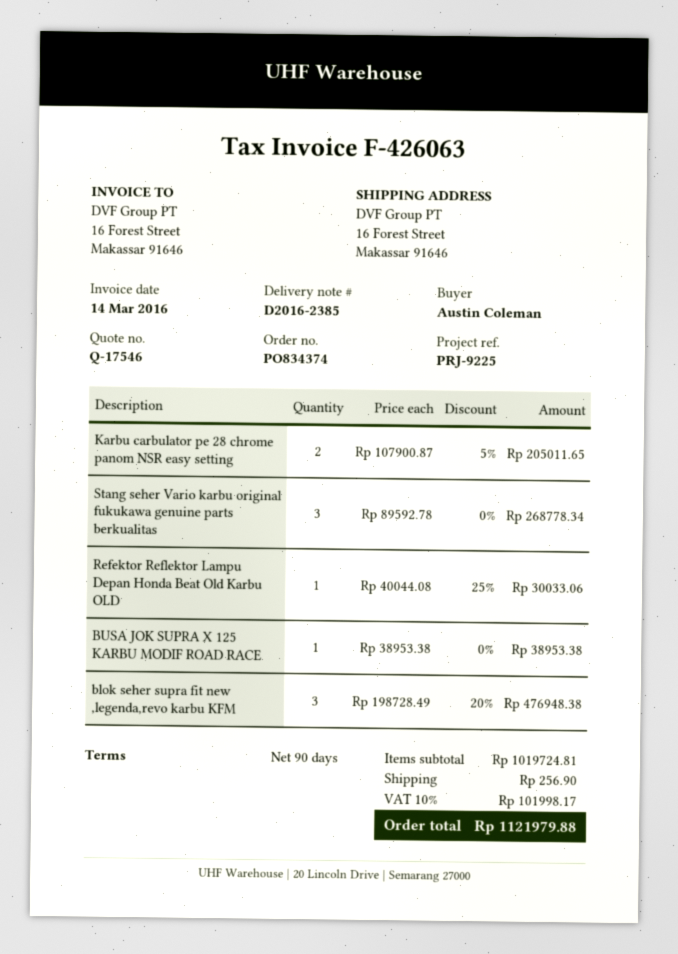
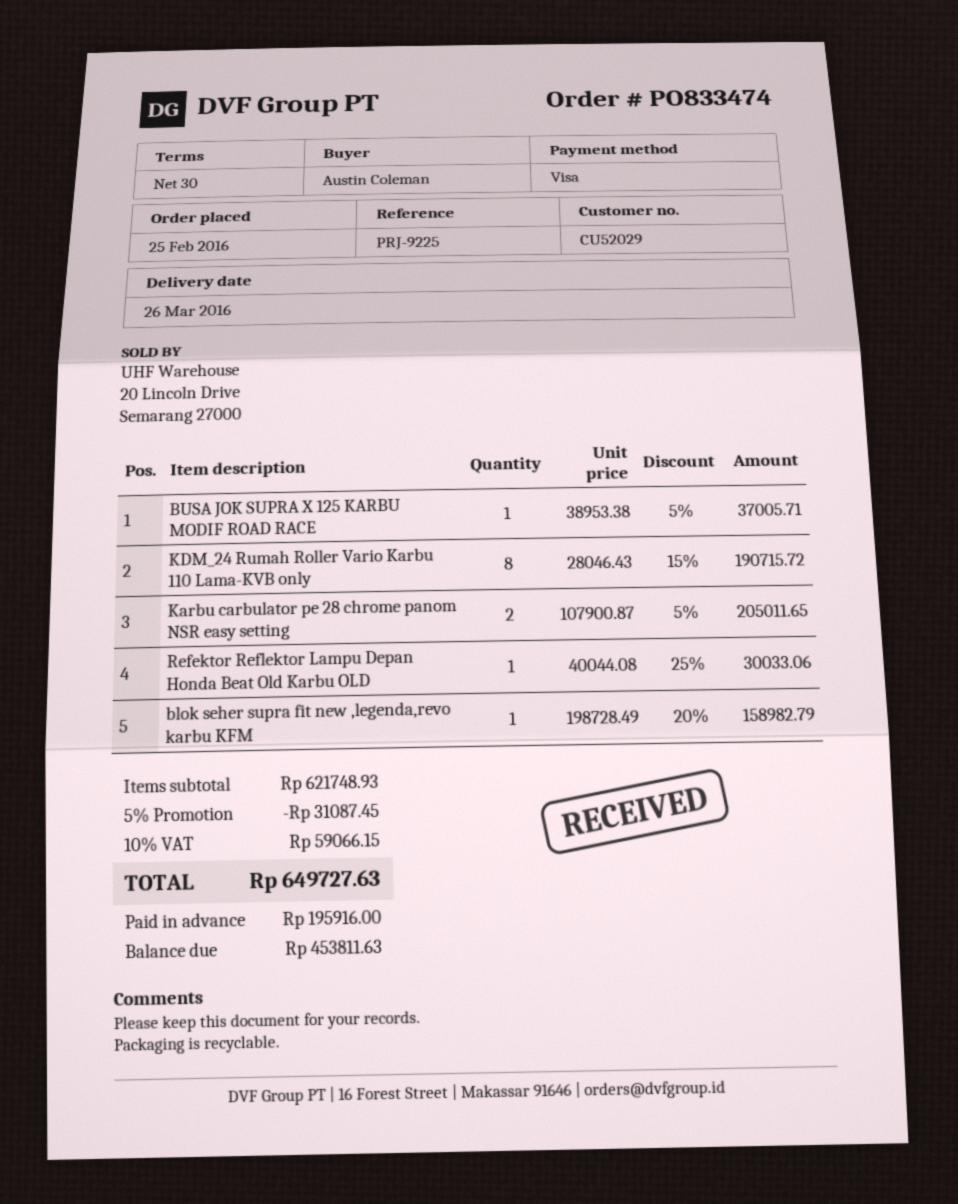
order number: PO834374 -> PO833474
payment terms: 90 days -> 30 days
Stang seher Vario karbu original fukukawa genuine parts berkualitas: 3 x 89592.78 = 268778.34 -> none
BUSA JOK SUPRA X 125 KARBU MODIF ROAD RACE: 1 x 38953.38 = 38953.38 -> 1 x 38953.38 - 5% = 37005.71
blok seher supra fit new ,legenda,revo karbu KFM: 3 x 198728.49 - 20% = 476948.38 -> 1 x 198728.49 - 20% = 158982.79
KDM_24 Rumah Roller Vario Karbu 110 Lama-KVB only: none -> 8 x 28046.43 - 15% = 190715.72
subtotal: 1019724.81 -> 621748.93
discount: none -> 5% = 31087.45
shipping: 256.90 -> none
tax: 10% = 101998.17 -> 10% = 59066.15
total: 1121979.88 -> 649727.63

